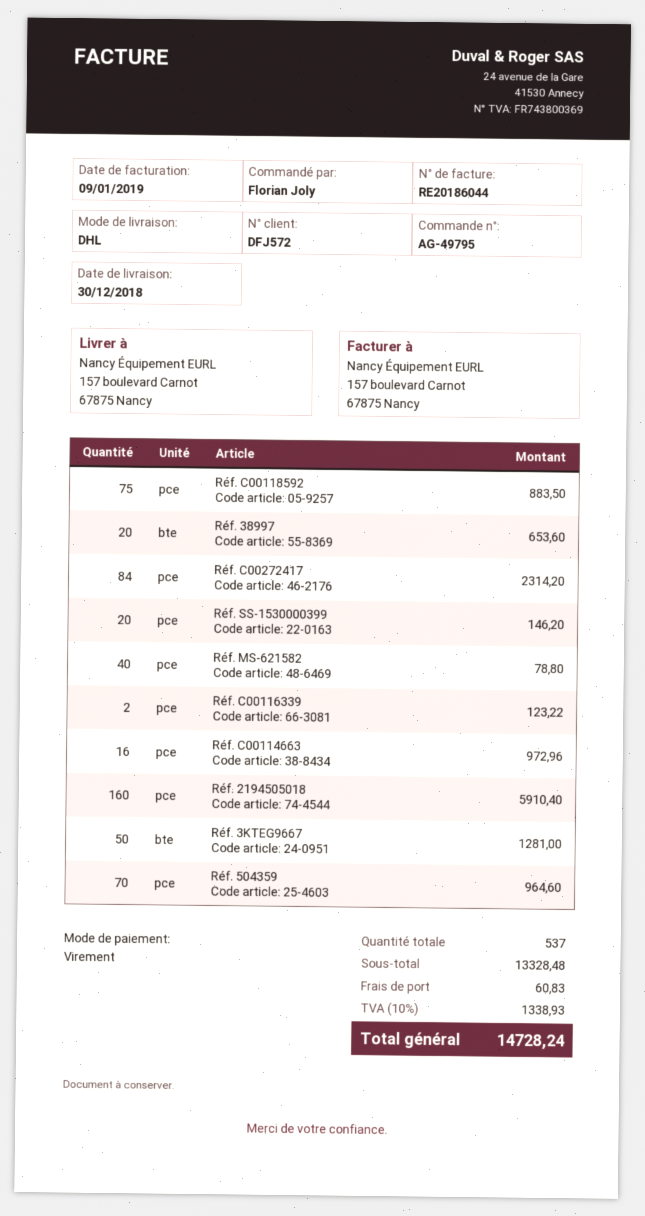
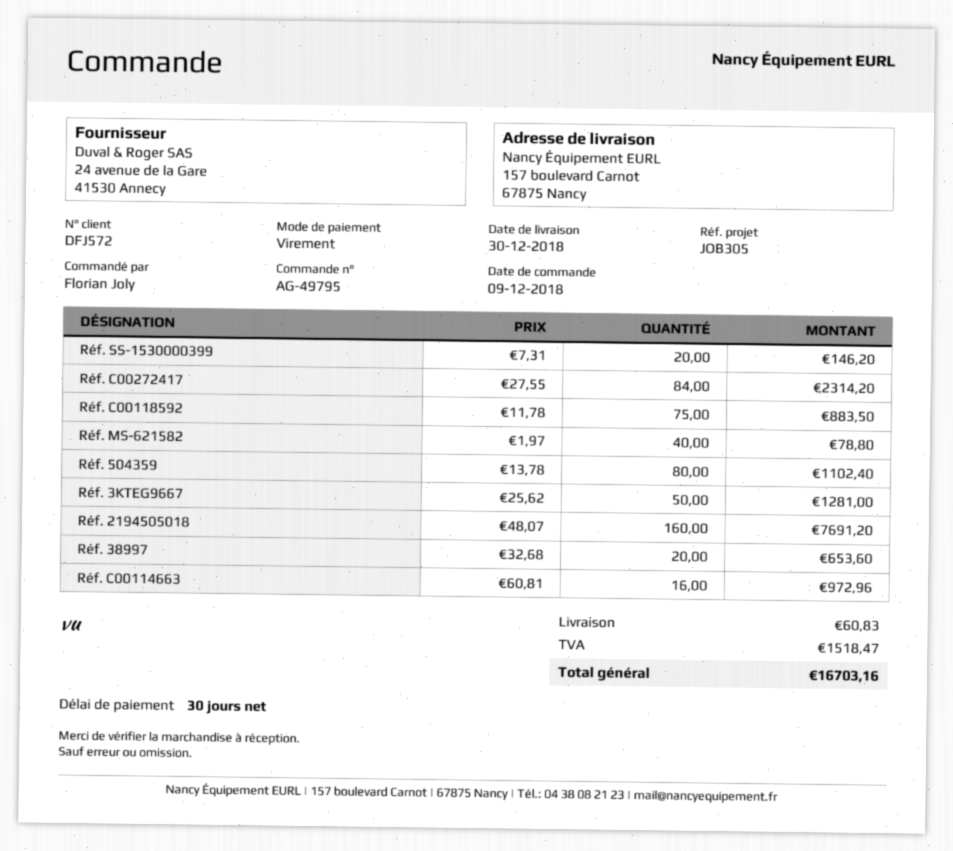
Réf. C00116339: 2 for 123.22 -> none
Réf. 2194505018: 160 for 5910.40 -> 160 for 7691.20
Réf. 504359: 70 for 964.60 -> 80 for 1102.40
tax: 1338.93 -> 1518.47
total: 14728.24 -> 16703.16

